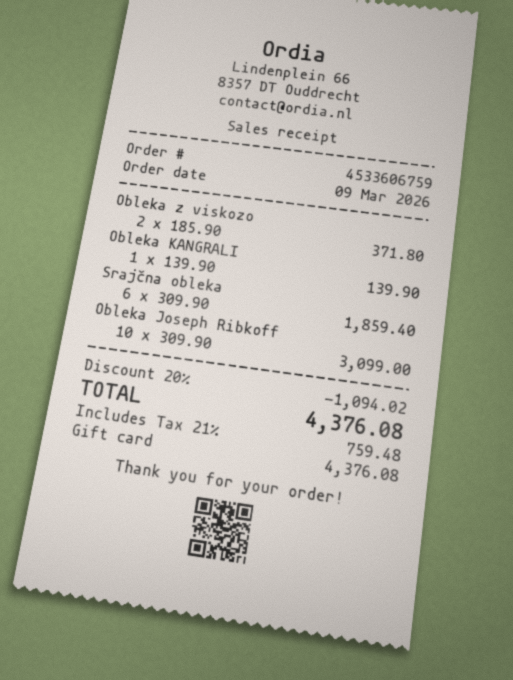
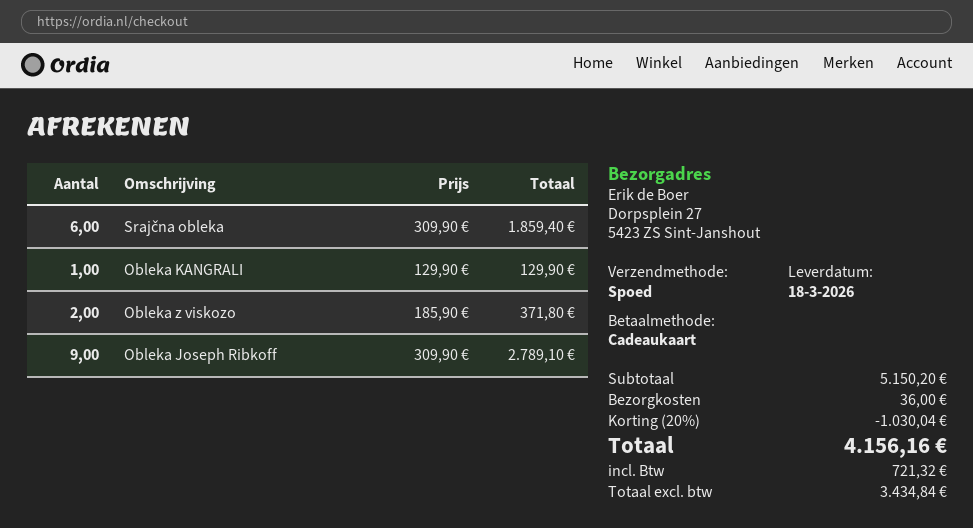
Obleka KANGRALI: 1 x 139.90 = 139.90 -> 1 x 129.90 = 129.90
Obleka Joseph Ribkoff: 10 x 309.90 = 3099.00 -> 9 x 309.90 = 2789.10
discount: 20% = 1094.02 -> 20% = 1030.04
shipping: none -> 36.00
tax: 759.48 -> 721.32
total: 4376.08 -> 4156.16

